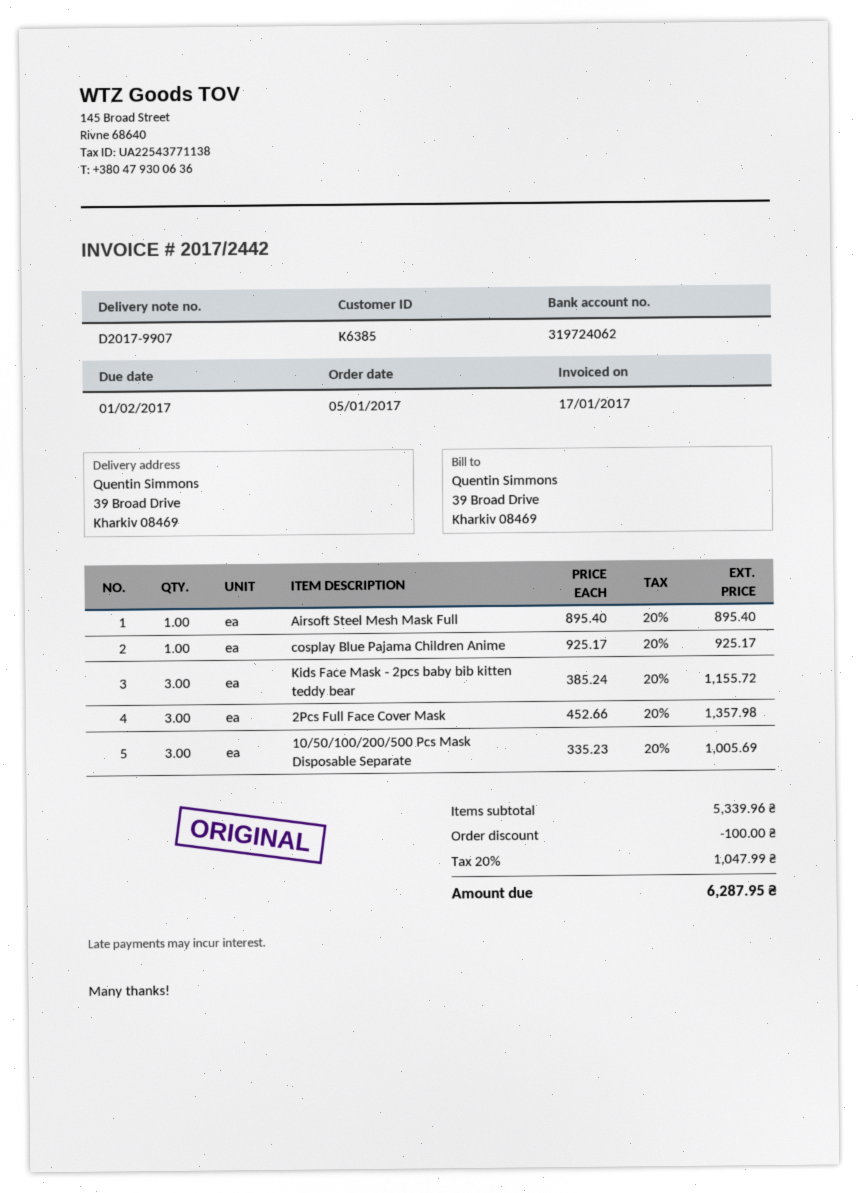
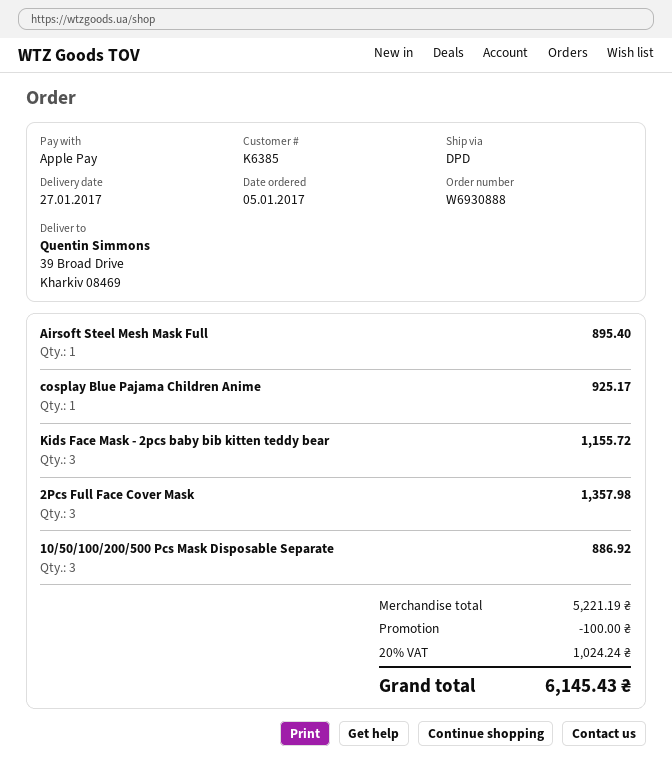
10/50/100/200/500 Pcs Mask Disposable Separate: 3 for 1005.69 -> 3 for 886.92
subtotal: 5339.96 -> 5221.19
tax: 20% = 1047.99 -> 20% = 1024.24
total: 6287.95 -> 6145.43

